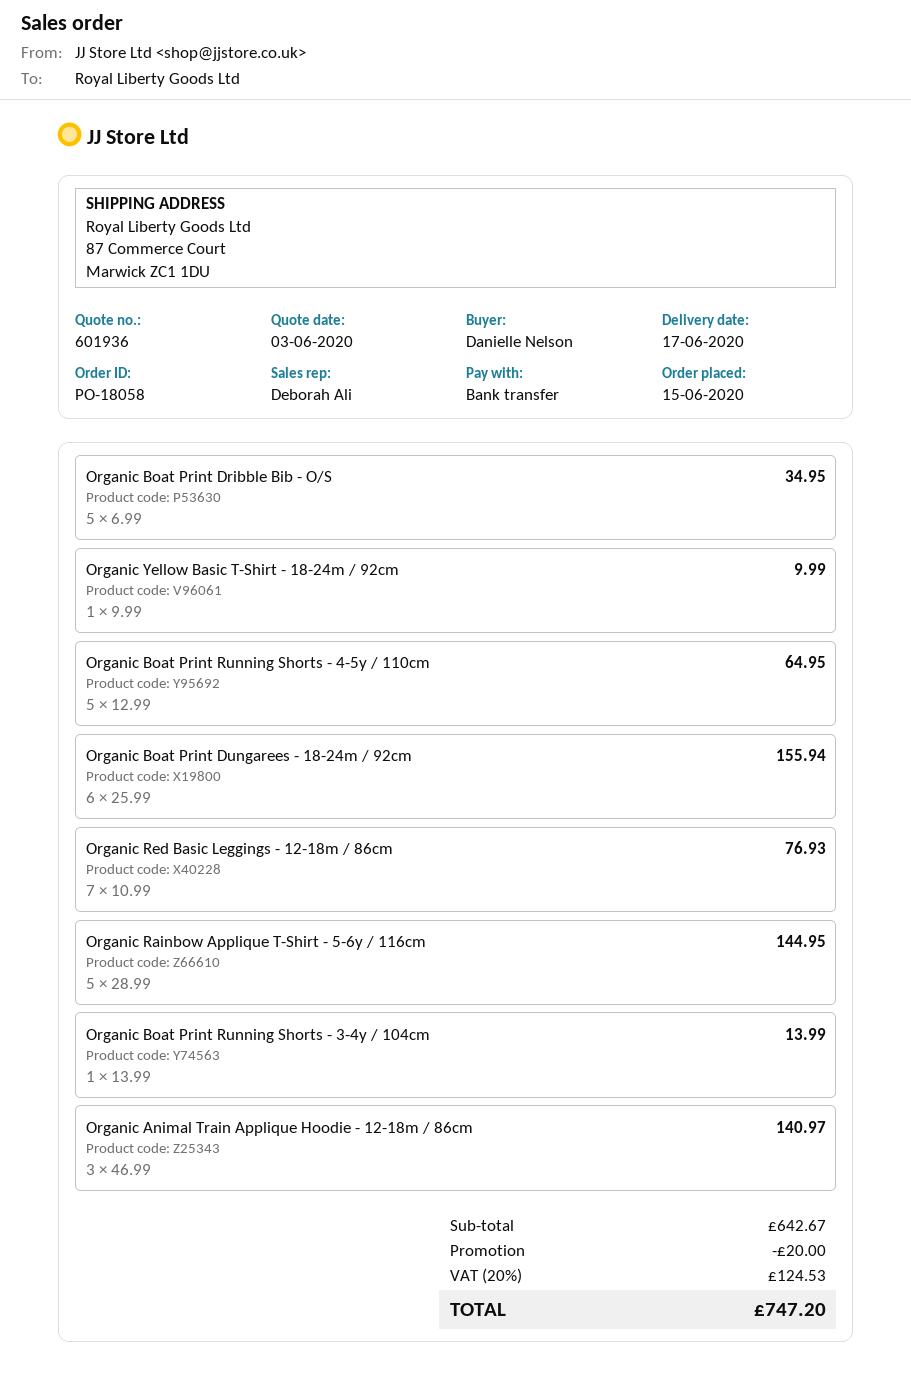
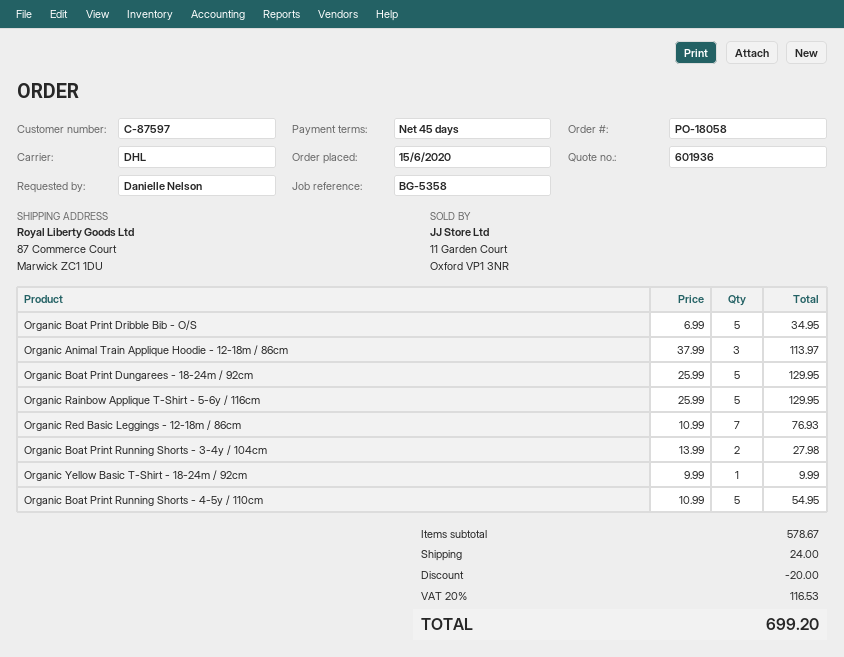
Organic Boat Print Running Shorts - 4-5y / 110cm: 5 x 12.99 = 64.95 -> 5 x 10.99 = 54.95
Organic Boat Print Dungarees - 18-24m / 92cm: 6 x 25.99 = 155.94 -> 5 x 25.99 = 129.95
Organic Rainbow Applique T-Shirt - 5-6y / 116cm: 5 x 28.99 = 144.95 -> 5 x 25.99 = 129.95
Organic Boat Print Running Shorts - 3-4y / 104cm: 1 x 13.99 = 13.99 -> 2 x 13.99 = 27.98
Organic Animal Train Applique Hoodie - 12-18m / 86cm: 3 x 46.99 = 140.97 -> 3 x 37.99 = 113.97
subtotal: 642.67 -> 578.67
shipping: none -> 24.00
tax: 20% = 124.53 -> 20% = 116.53
total: 747.20 -> 699.20

